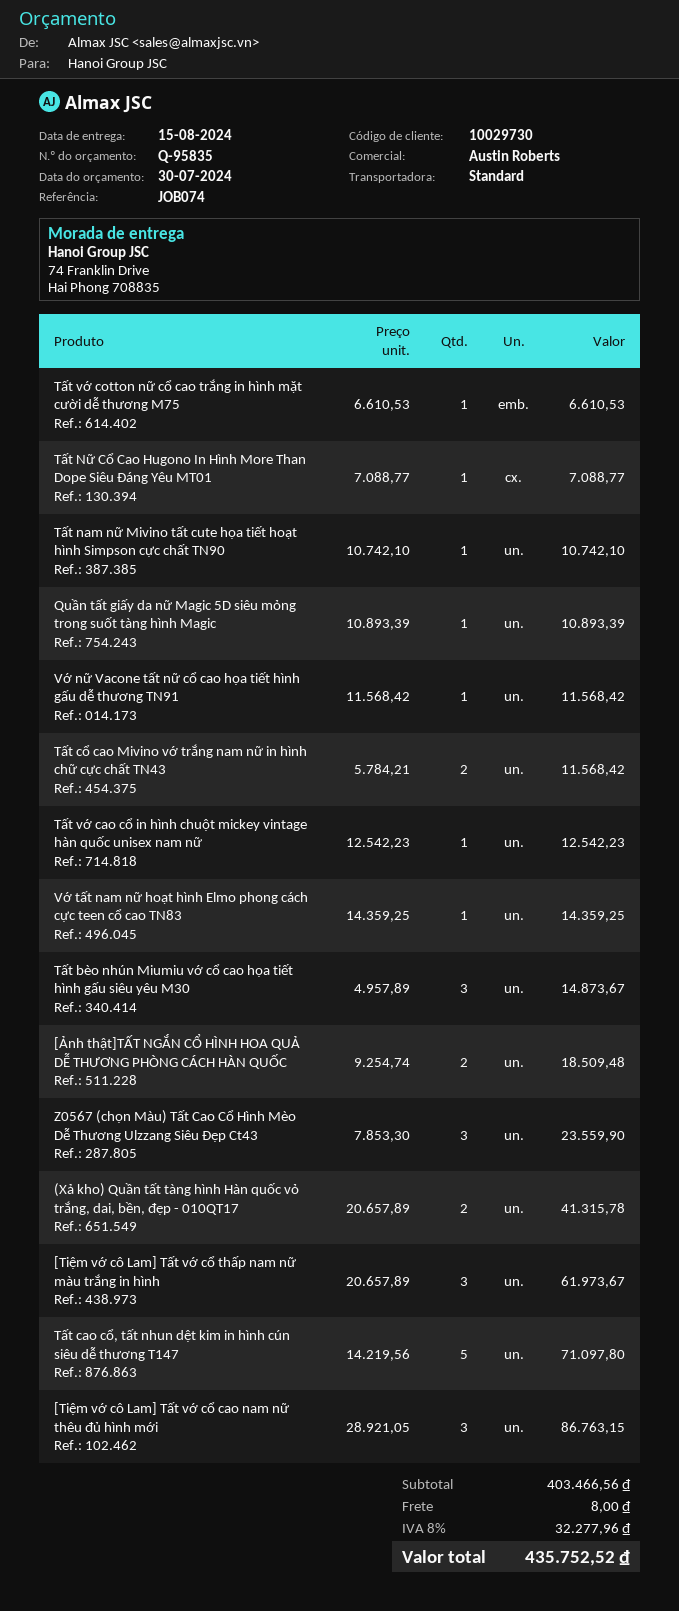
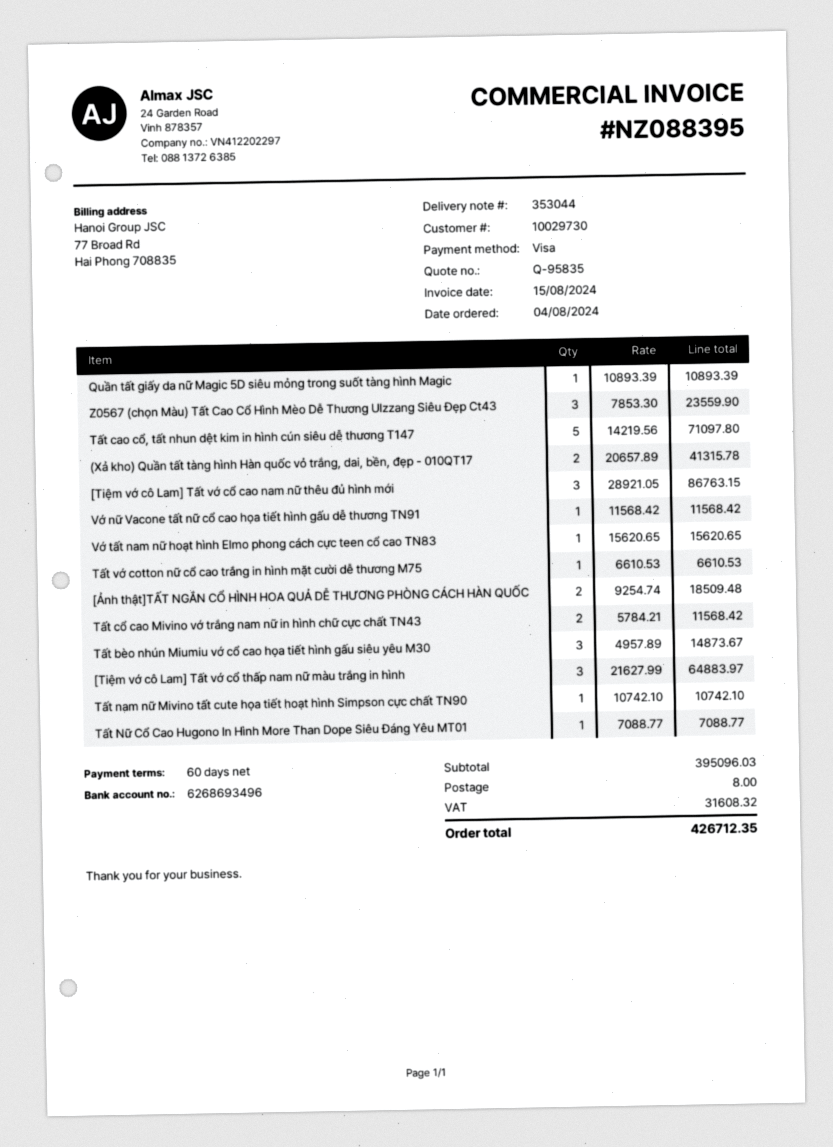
Tất vớ cao cổ in hình chuột mickey vintage hàn quốc unisex nam nữ: 1 x 12542.23 = 12542.23 -> none
Vớ tất nam nữ hoạt hình Elmo phong cách cực teen cổ cao TN83: 1 x 14359.25 = 14359.25 -> 1 x 15620.65 = 15620.65
[Tiệm vớ cô Lam] Tất vớ cổ thấp nam nữ màu trắng in hình: 3 x 20657.89 = 61973.67 -> 3 x 21627.99 = 64883.97
subtotal: 403466.56 -> 395096.03
tax: 32277.96 -> 31608.32
total: 435752.52 -> 426712.35

